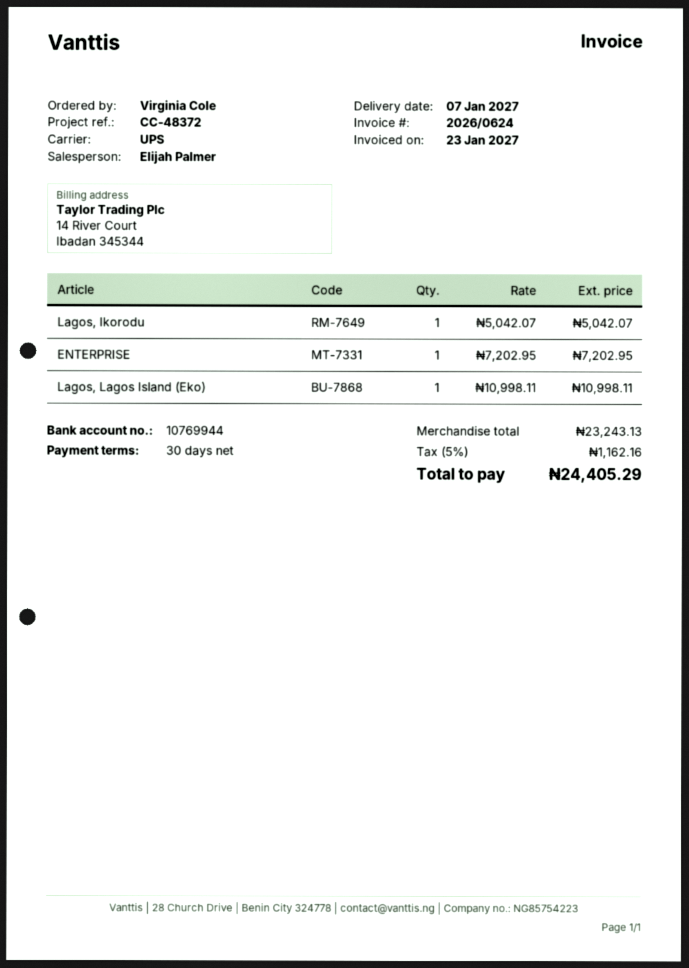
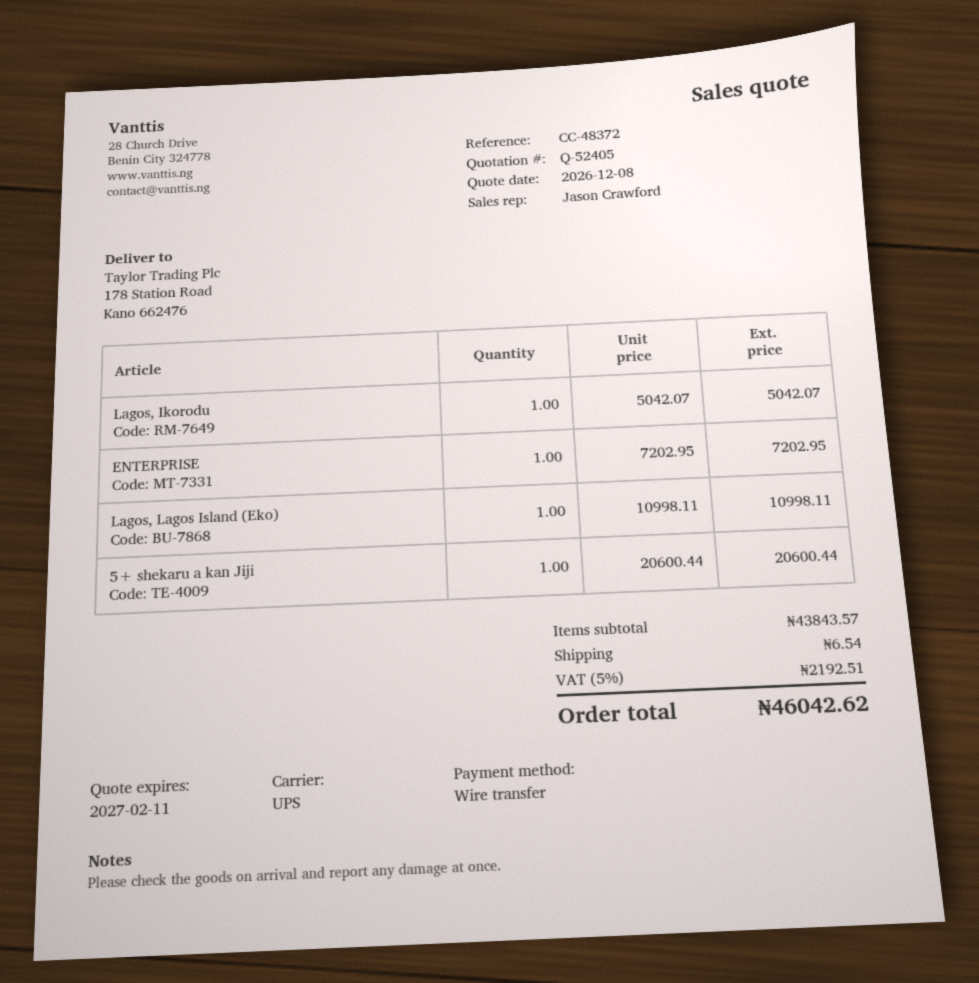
sales rep: Elijah Palmer -> Jason Crawford
5+ shekaru a kan Jiji: none -> 1 x 20600.44 = 20600.44
subtotal: 23243.13 -> 43843.57
shipping: none -> 6.54
tax: 5% = 1162.16 -> 5% = 2192.51
total: 24405.29 -> 46042.62

